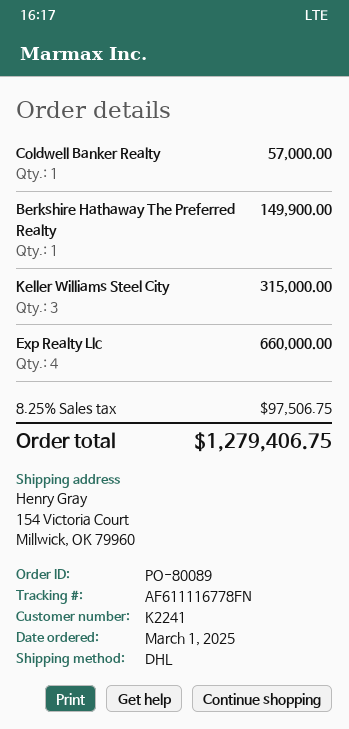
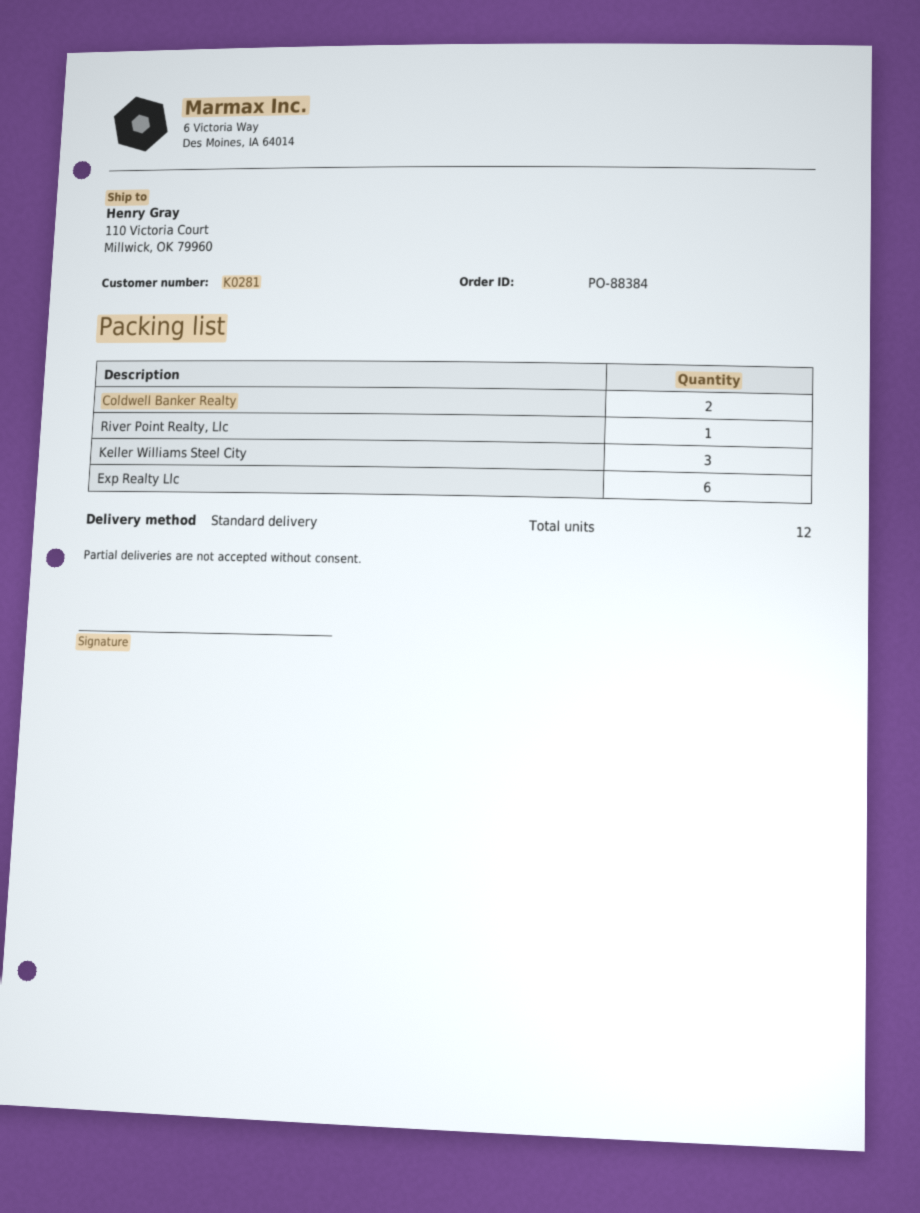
order number: PO-80089 -> PO-88384
customer number: K2241 -> K0281
shipping method: DHL -> standard
ship to: 154 Victoria Court, Millwick, OK 79960 -> 110 Victoria Court, Millwick, OK 79960
Coldwell Banker Realty: 1 -> 2
Berkshire Hathaway The Preferred Realty: 1 -> none
Exp Realty Llc: 4 -> 6
River Point Realty, Llc: none -> 1

